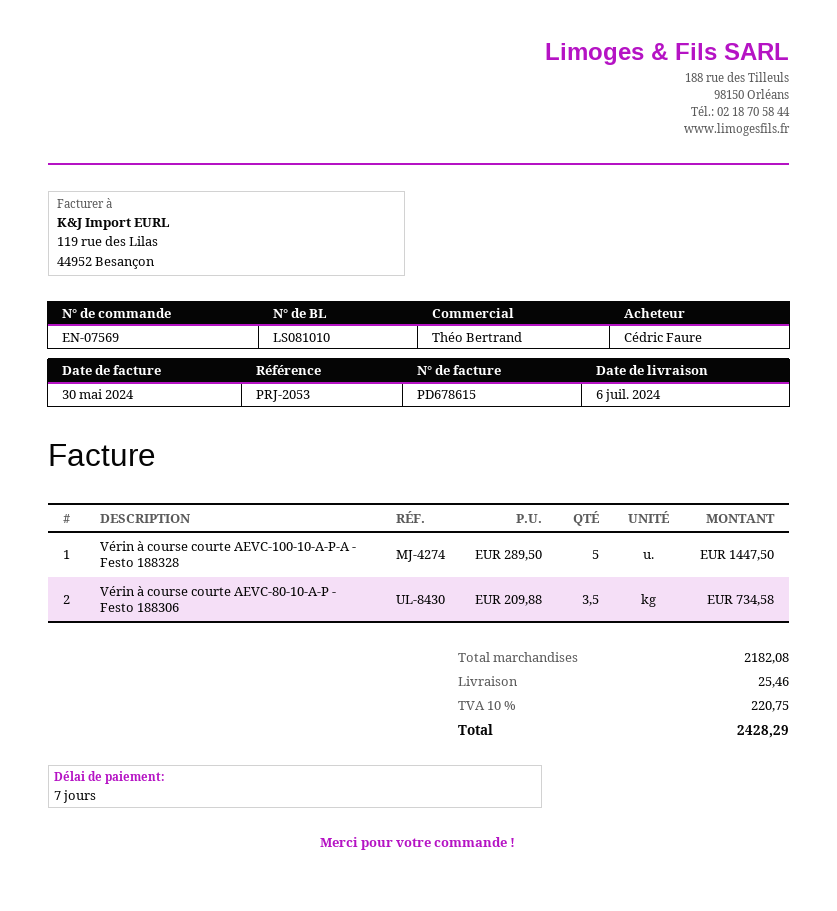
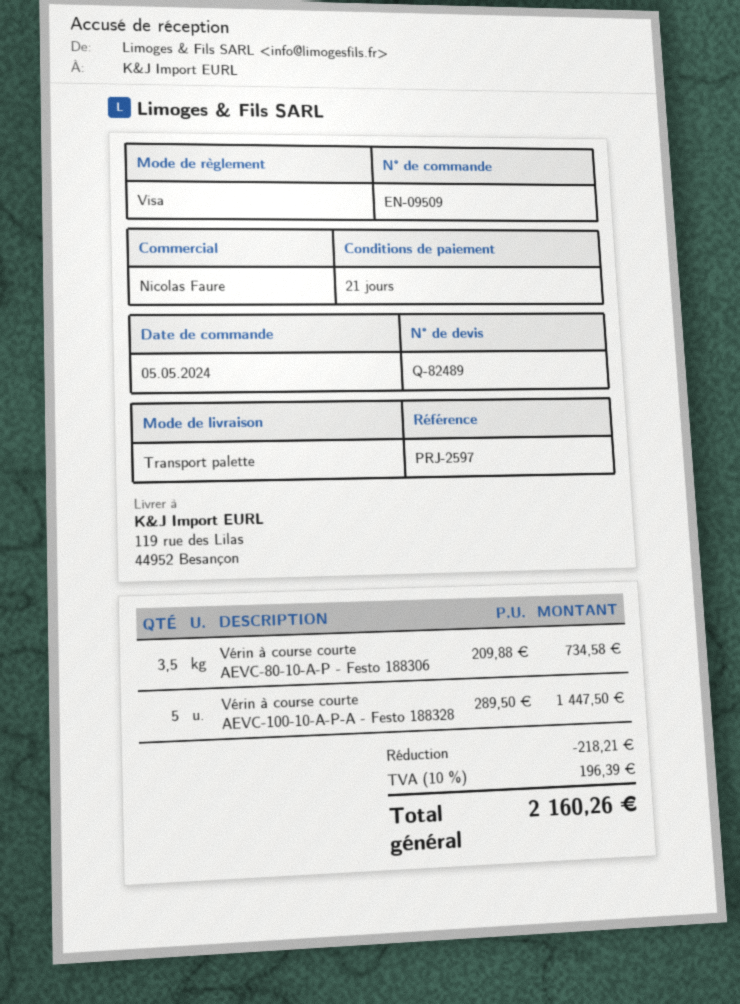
order number: EN-07569 -> EN-09509
payment terms: 7 days -> 21 days
reference: PRJ-2053 -> PRJ-2597
sales rep: Théo Bertrand -> Nicolas Faure
discount: none -> 218.21
shipping: 25.46 -> none
tax: 10% = 220.75 -> 10% = 196.39
total: 2428.29 -> 2160.26

